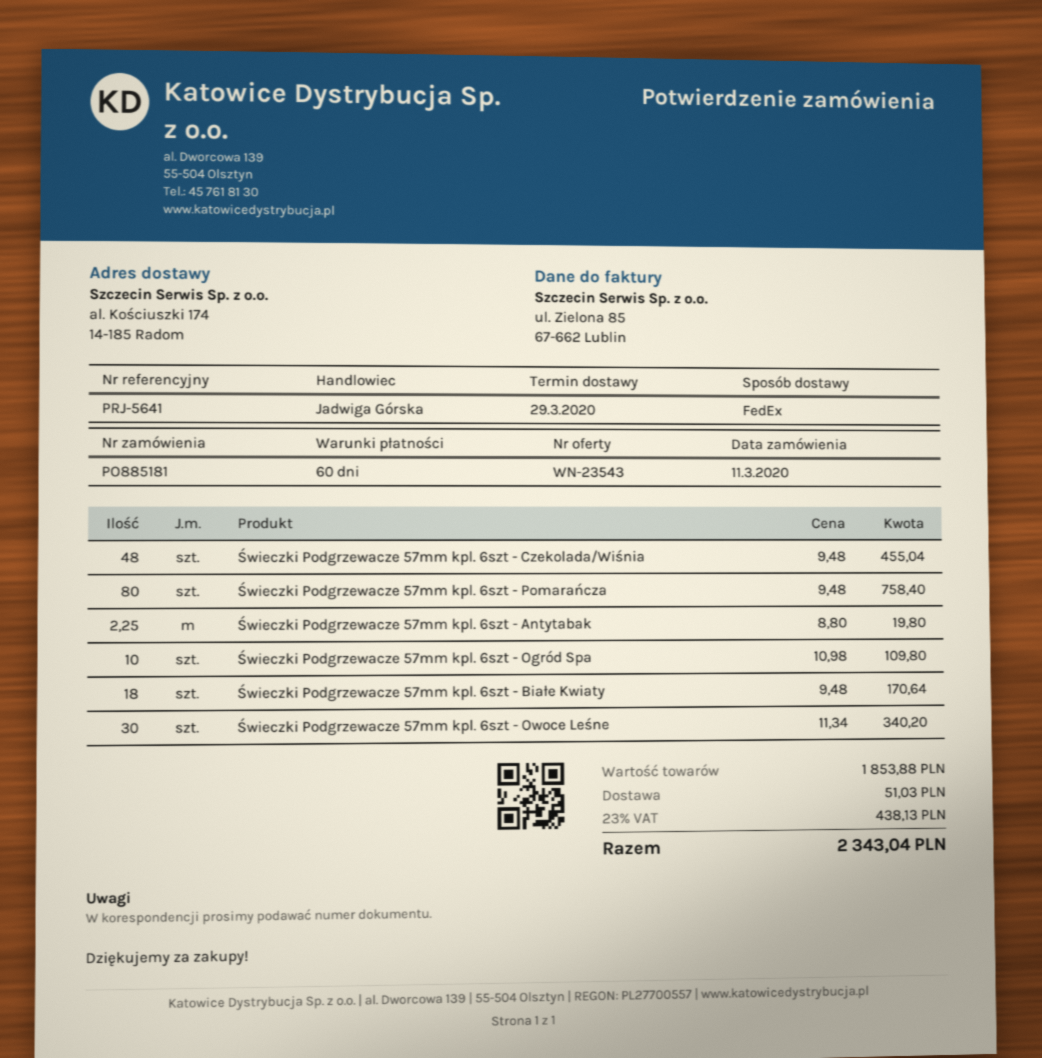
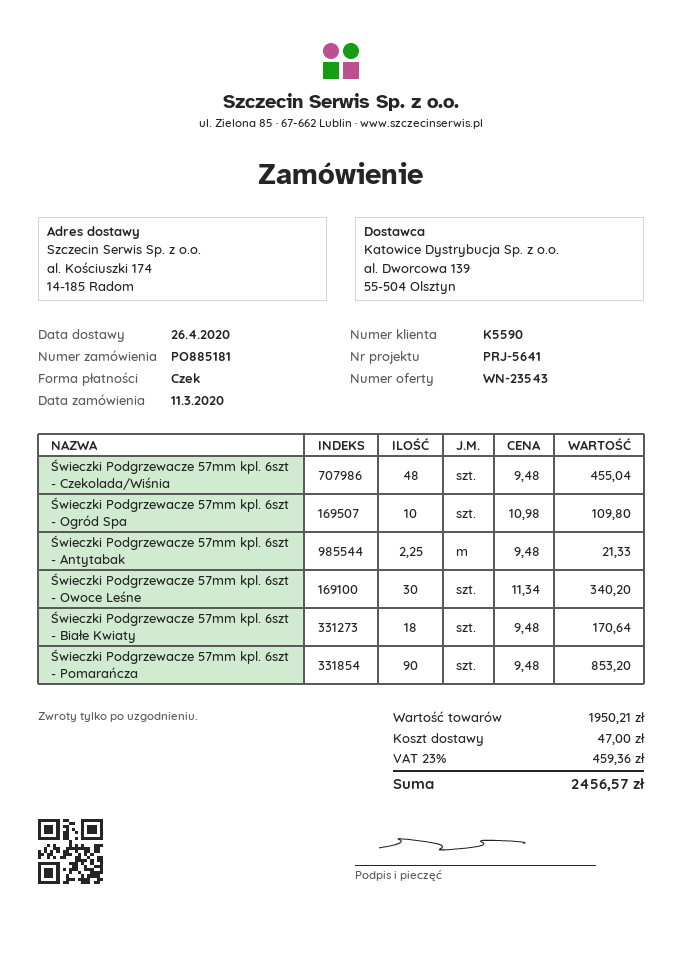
delivery date: 2020-03-29 -> 2020-04-26
Świeczki Podgrzewacze 57mm kpl. 6szt - Pomarańcza: 80 x 9.48 = 758.40 -> 90 x 9.48 = 853.20
Świeczki Podgrzewacze 57mm kpl. 6szt - Antytabak: 2.25 x 8.80 = 19.80 -> 2.25 x 9.48 = 21.33
subtotal: 1853.88 -> 1950.21
shipping: 51.03 -> 47.00
tax: 23% = 438.13 -> 23% = 459.36
total: 2343.04 -> 2456.57

